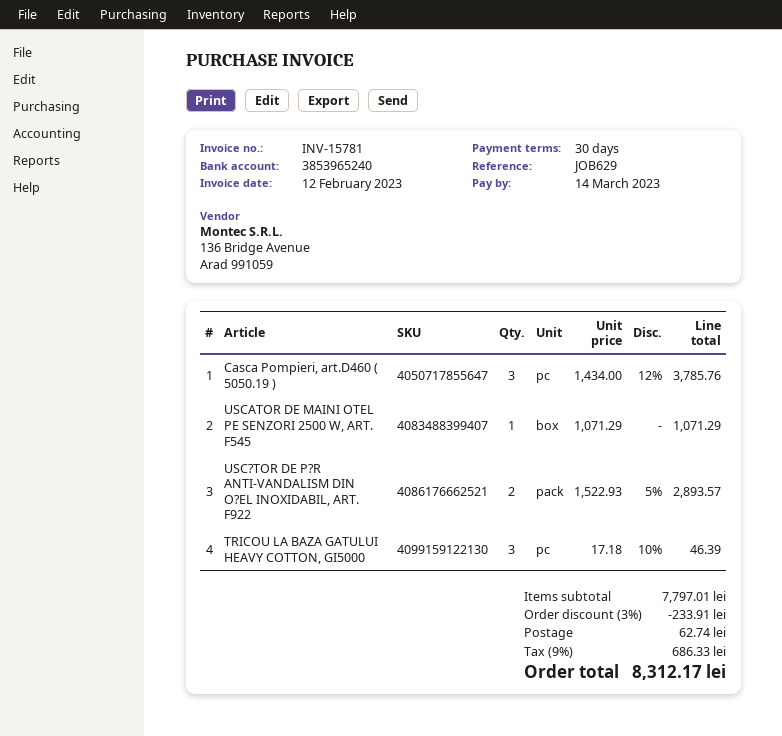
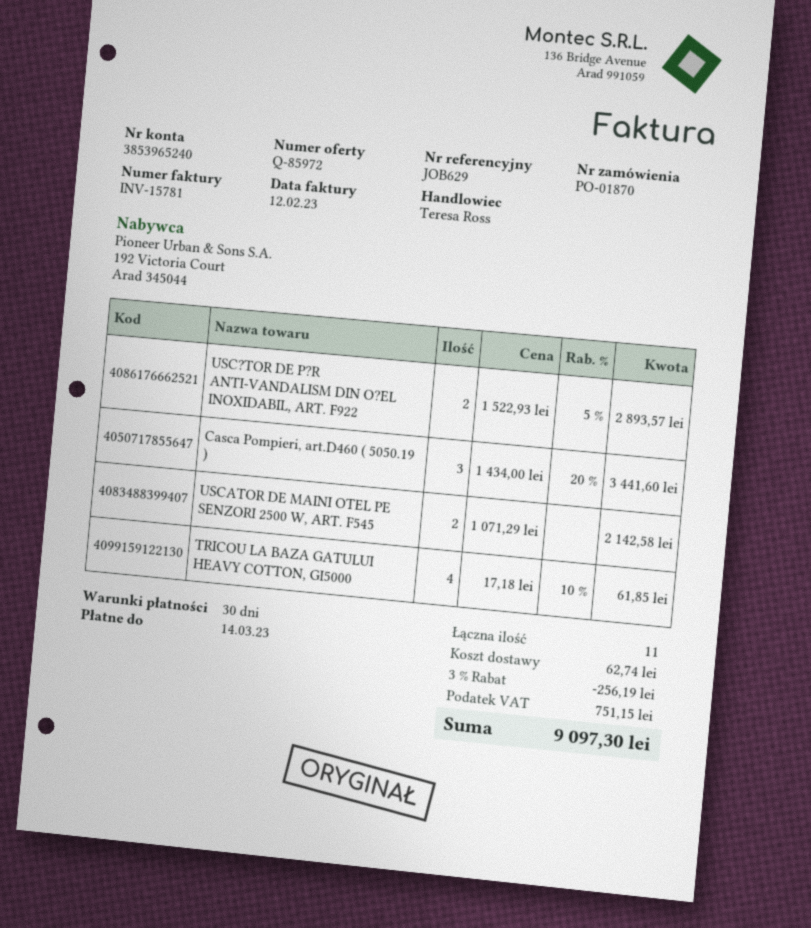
Casca Pompieri, art.D460 ( 5050.19 ): 3 x 1434.00 - 12% = 3785.76 -> 3 x 1434.00 - 20% = 3441.60
USCATOR DE MAINI OTEL PE SENZORI 2500 W, ART. F545: 1 x 1071.29 = 1071.29 -> 2 x 1071.29 = 2142.58
TRICOU LA BAZA GATULUI HEAVY COTTON, GI5000: 3 x 17.18 - 10% = 46.39 -> 4 x 17.18 - 10% = 61.85
discount: 3% = 233.91 -> 3% = 256.19
tax: 686.33 -> 751.15
total: 8312.17 -> 9097.30

